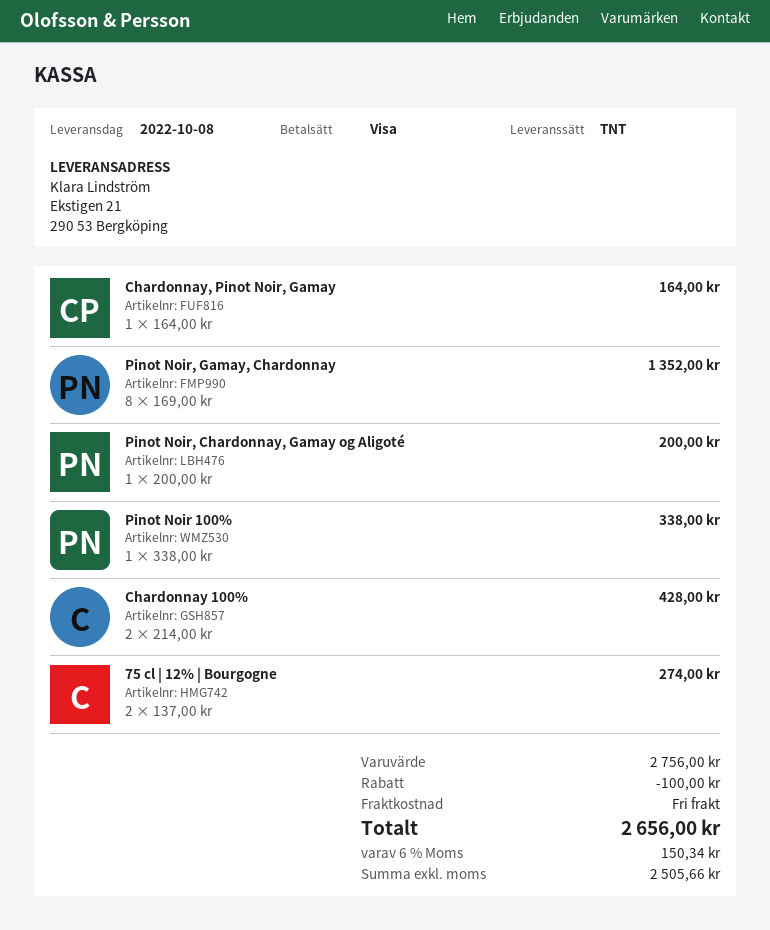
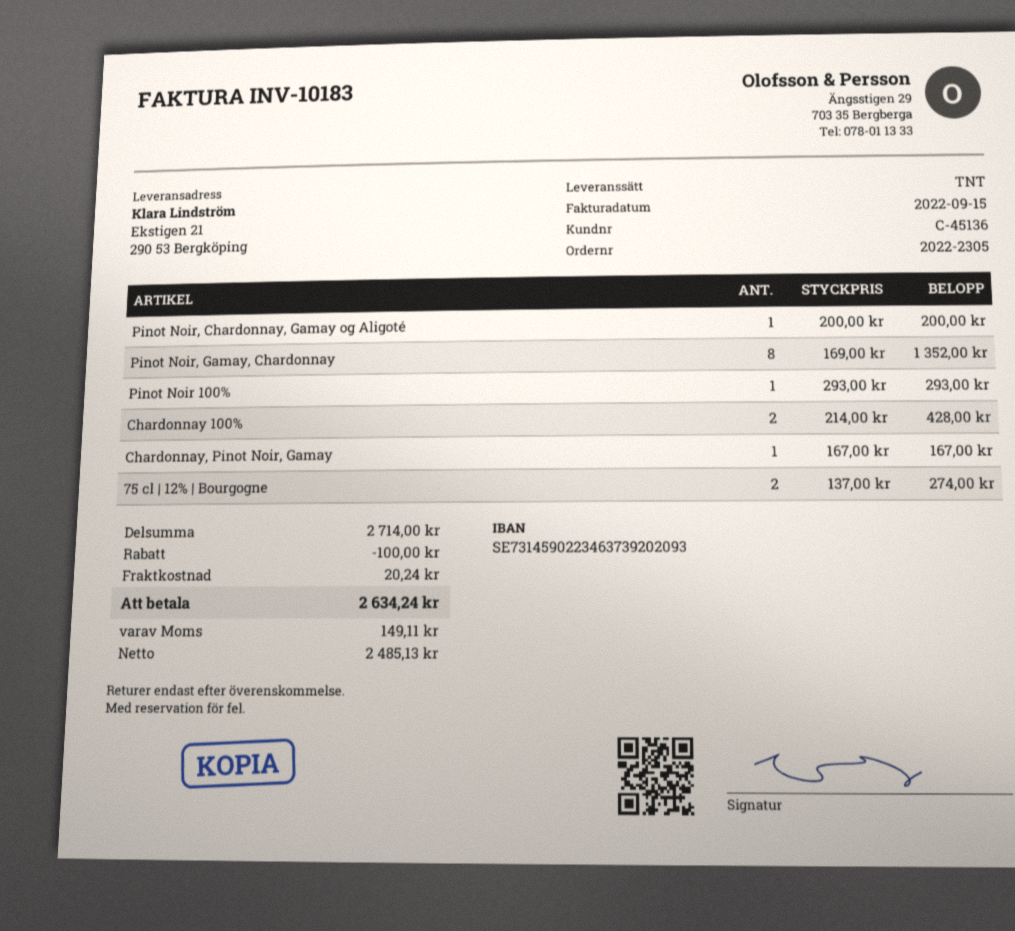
Chardonnay, Pinot Noir, Gamay: 1 x 164.00 = 164.00 -> 1 x 167.00 = 167.00
Pinot Noir 100%: 1 x 338.00 = 338.00 -> 1 x 293.00 = 293.00
subtotal: 2756.00 -> 2714.00
shipping: 0.00 -> 20.24
net: 2505.66 -> 2485.13
tax: 150.34 -> 149.11
total: 2656.00 -> 2634.24

